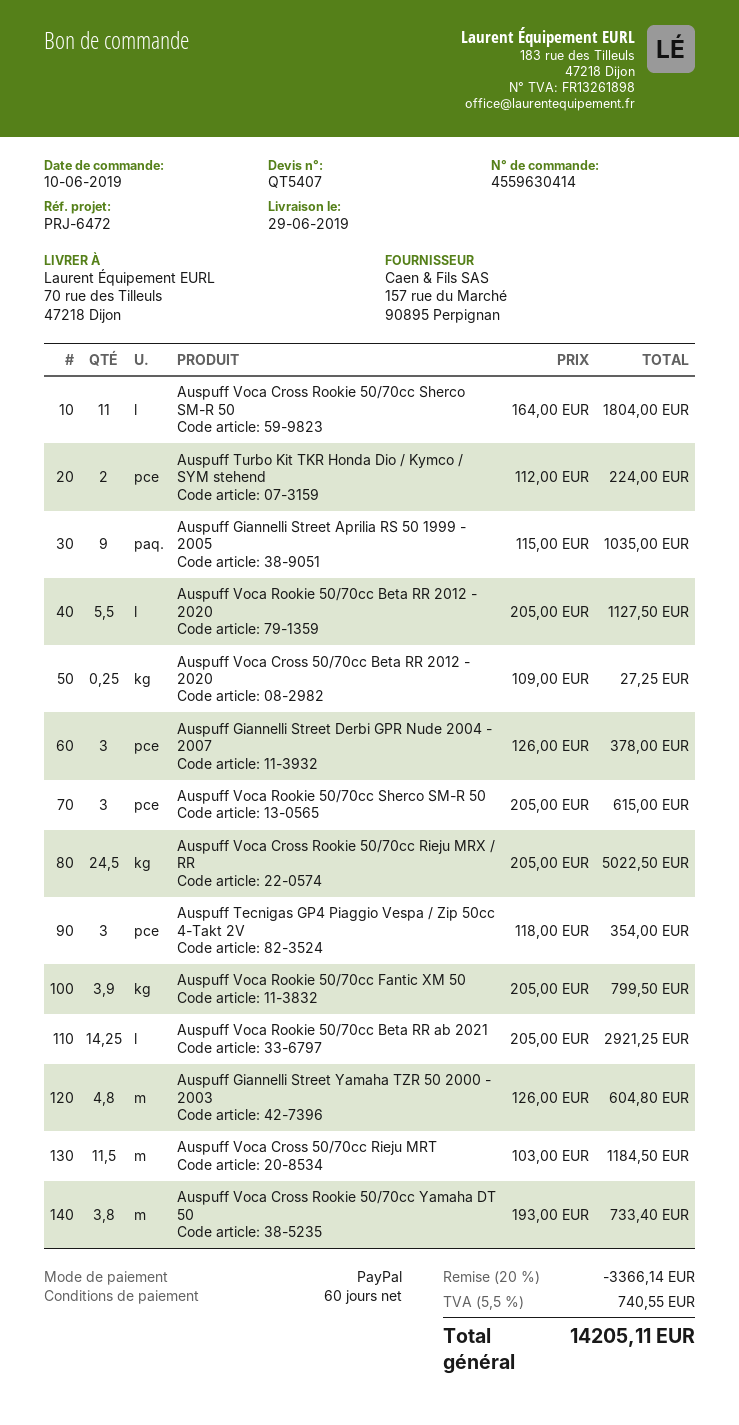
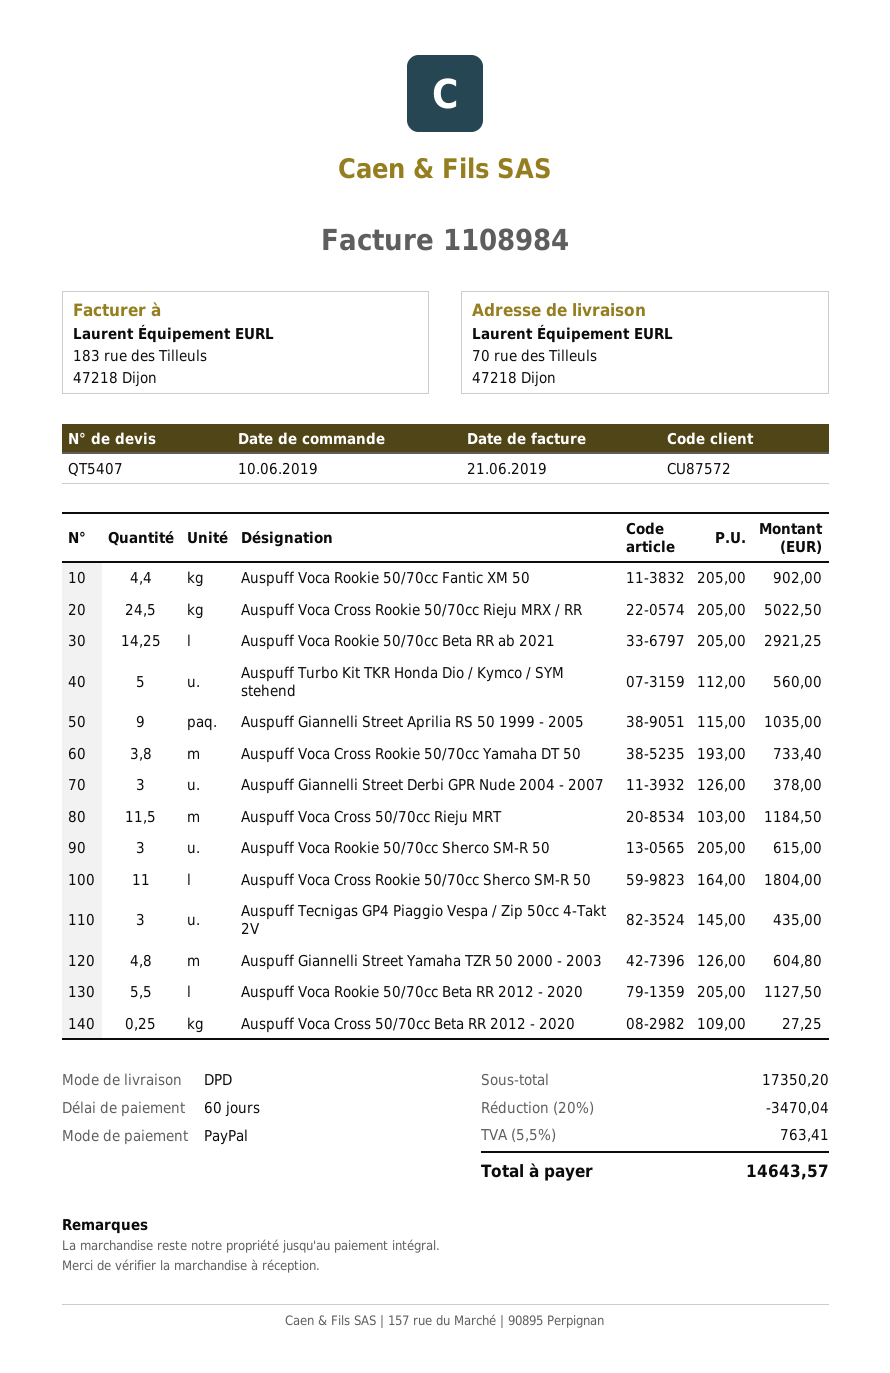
Auspuff Turbo Kit TKR Honda Dio / Kymco / SYM stehend: 2 x 112.00 = 224.00 -> 5 x 112.00 = 560.00
Auspuff Tecnigas GP4 Piaggio Vespa / Zip 50cc 4-Takt 2V: 3 x 118.00 = 354.00 -> 3 x 145.00 = 435.00
Auspuff Voca Rookie 50/70cc Fantic XM 50: 3.9 x 205.00 = 799.50 -> 4.4 x 205.00 = 902.00
discount: 20% = 3366.14 -> 20% = 3470.04
tax: 5.5% = 740.55 -> 5.5% = 763.41
total: 14205.11 -> 14643.57

